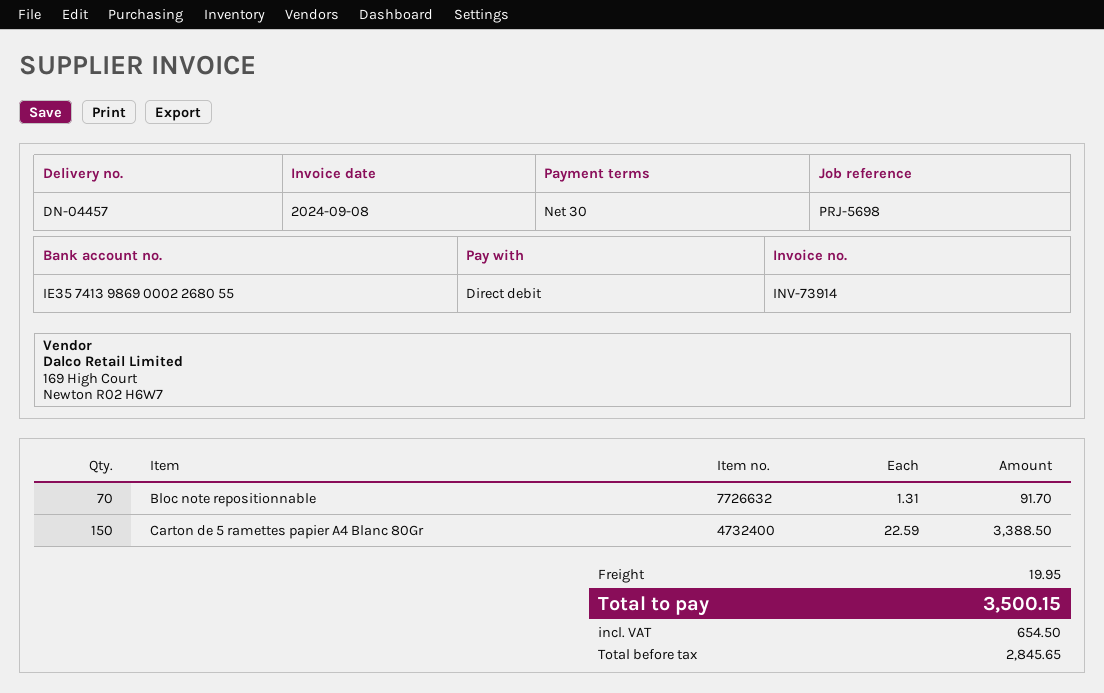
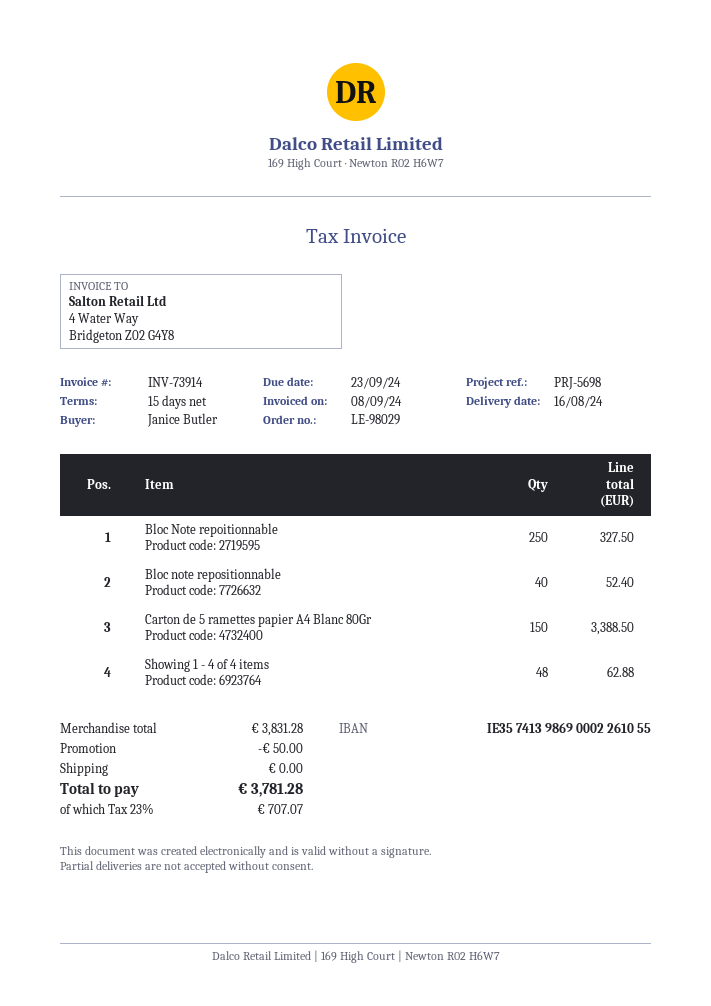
payment terms: 30 days -> 15 days
bank account: IE35741398690002268055 -> IE35741398690002261055
Bloc note repositionnable: 70 for 91.70 -> 40 for 52.40
Bloc Note repoitionnable: none -> 250 for 327.50
Showing 1 - 4 of 4 items: none -> 48 for 62.88
discount: none -> 50.00
shipping: 19.95 -> 0.00
tax: 654.50 -> 707.07
total: 3500.15 -> 3781.28

